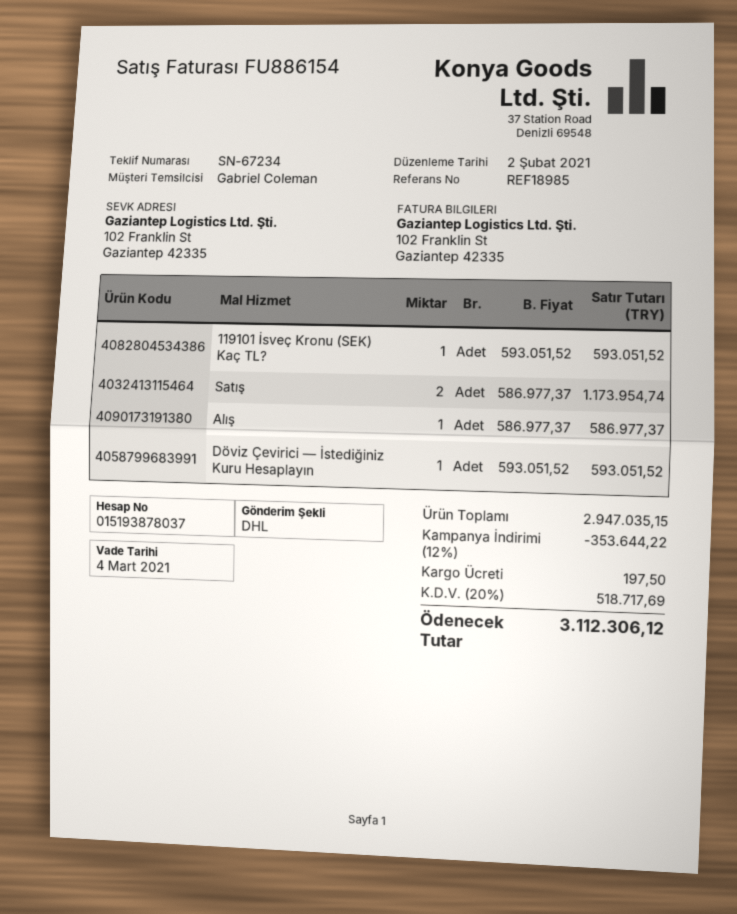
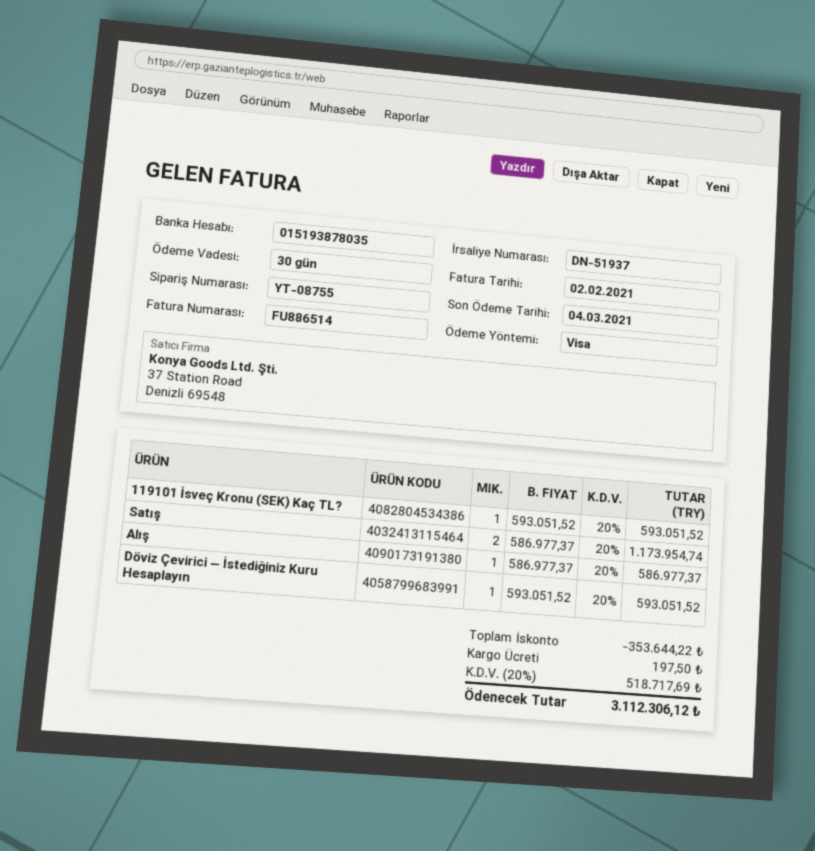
invoice number: FU886154 -> FU886514
bank account: 015193878037 -> 015193878035

